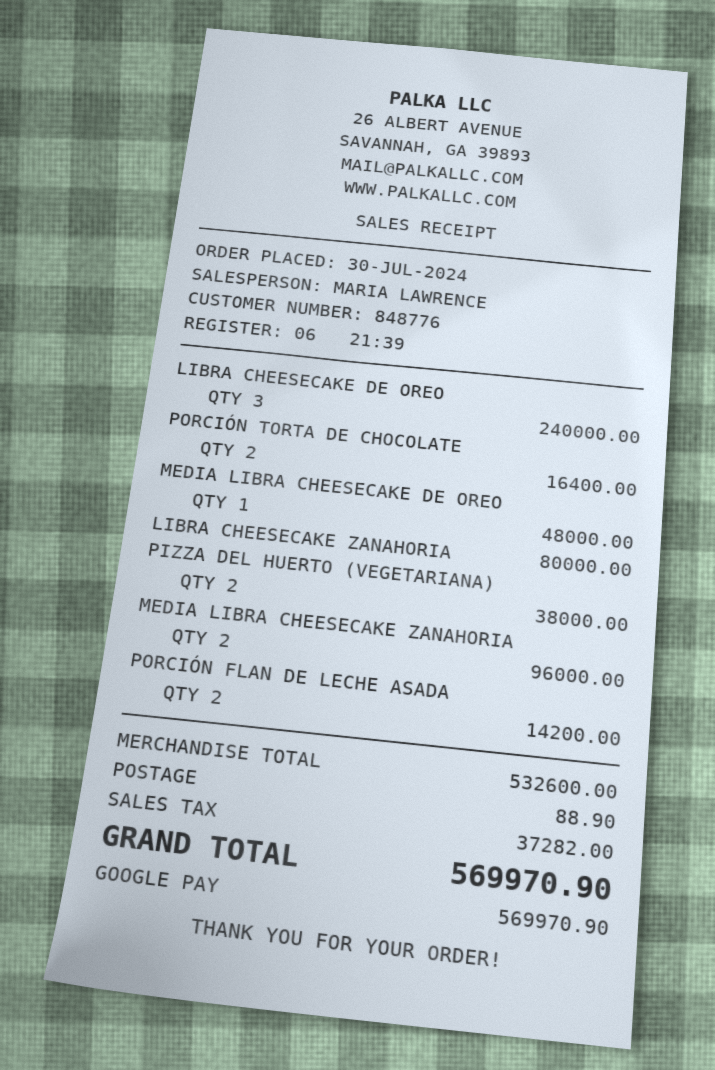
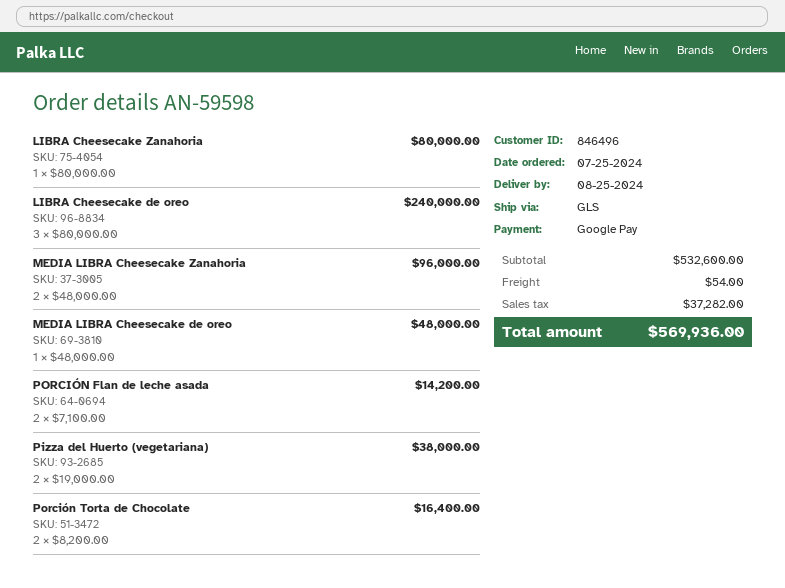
order date: 2024-07-30 -> 2024-07-25
customer number: 848776 -> 846496
shipping: 88.90 -> 54.00
total: 569970.90 -> 569936.00

